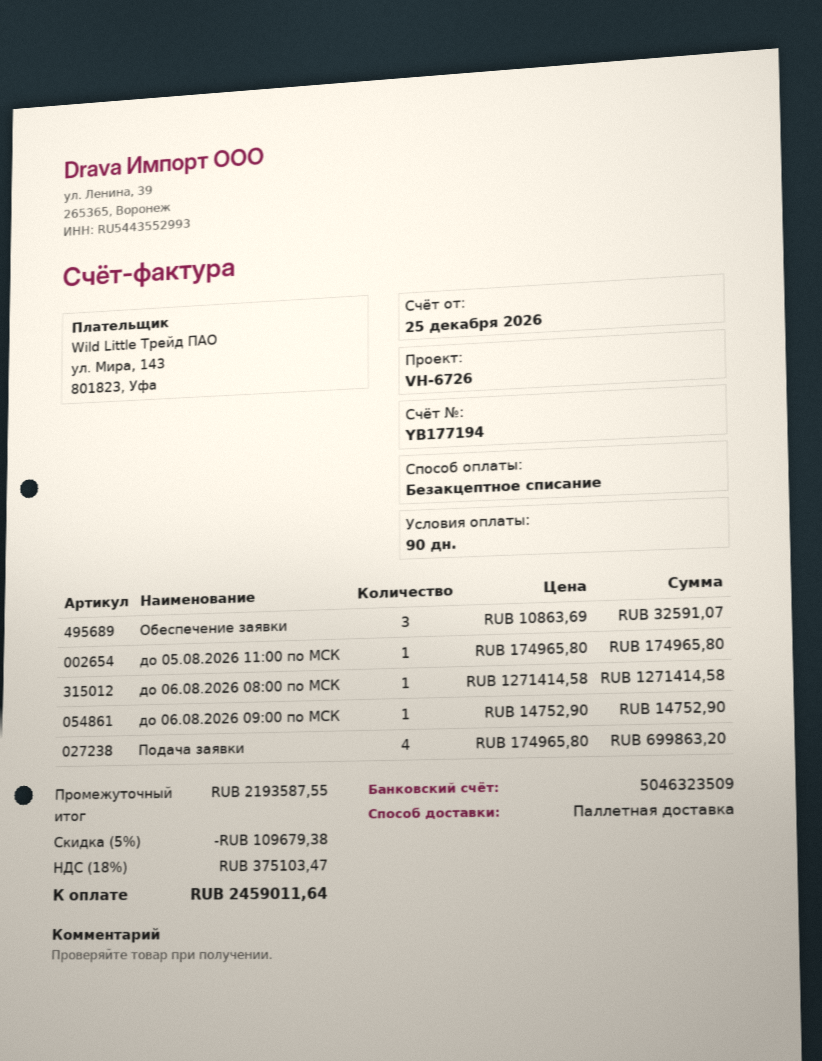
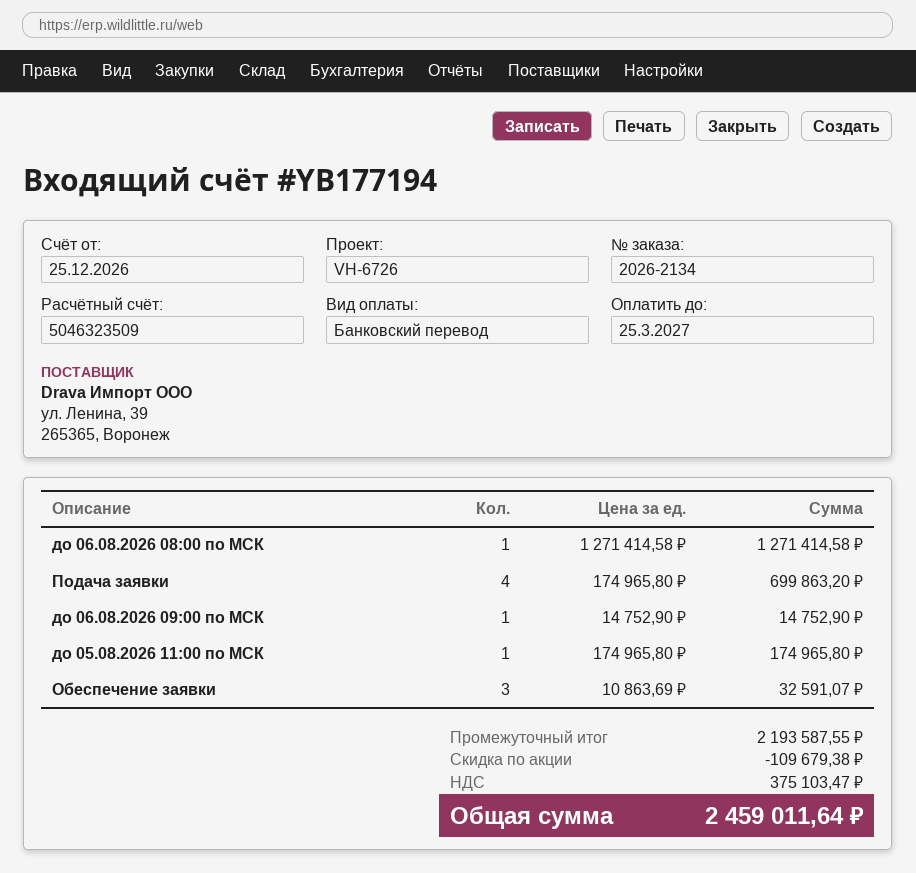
payment method: direct debit -> bank transfer

